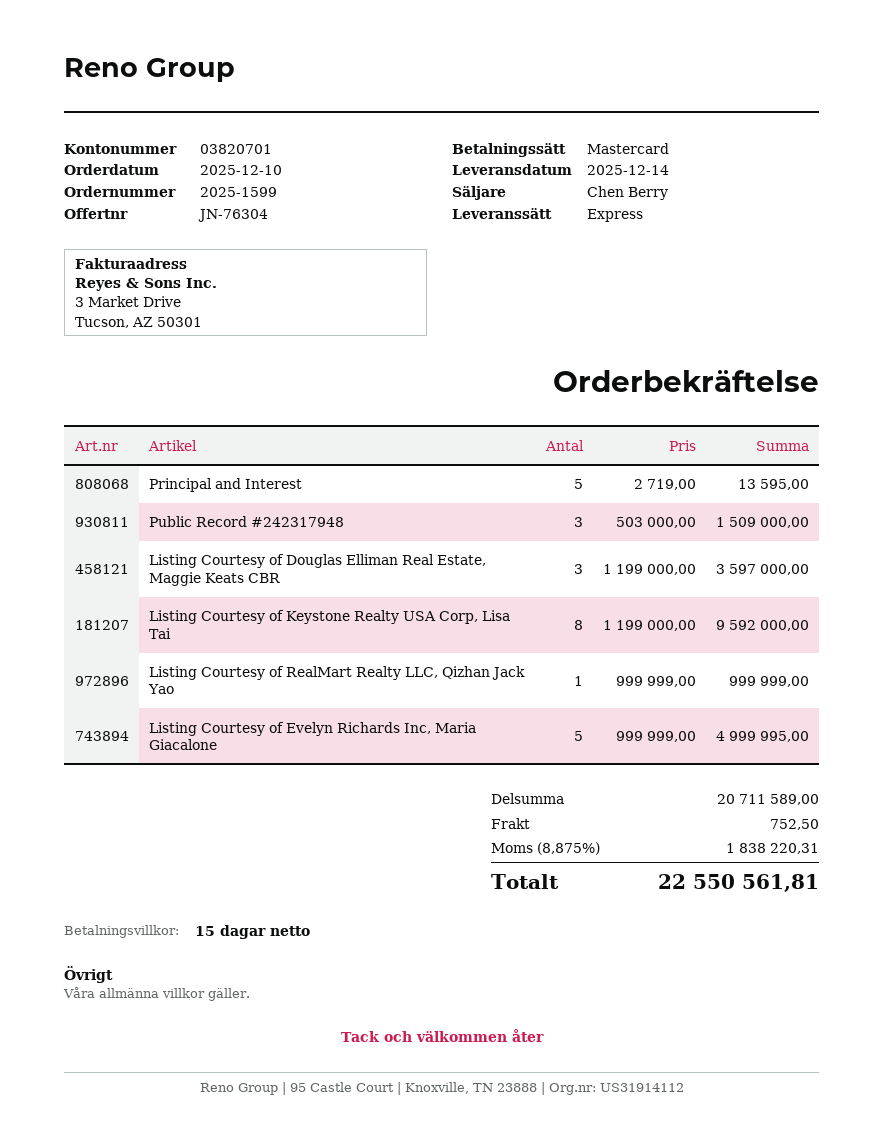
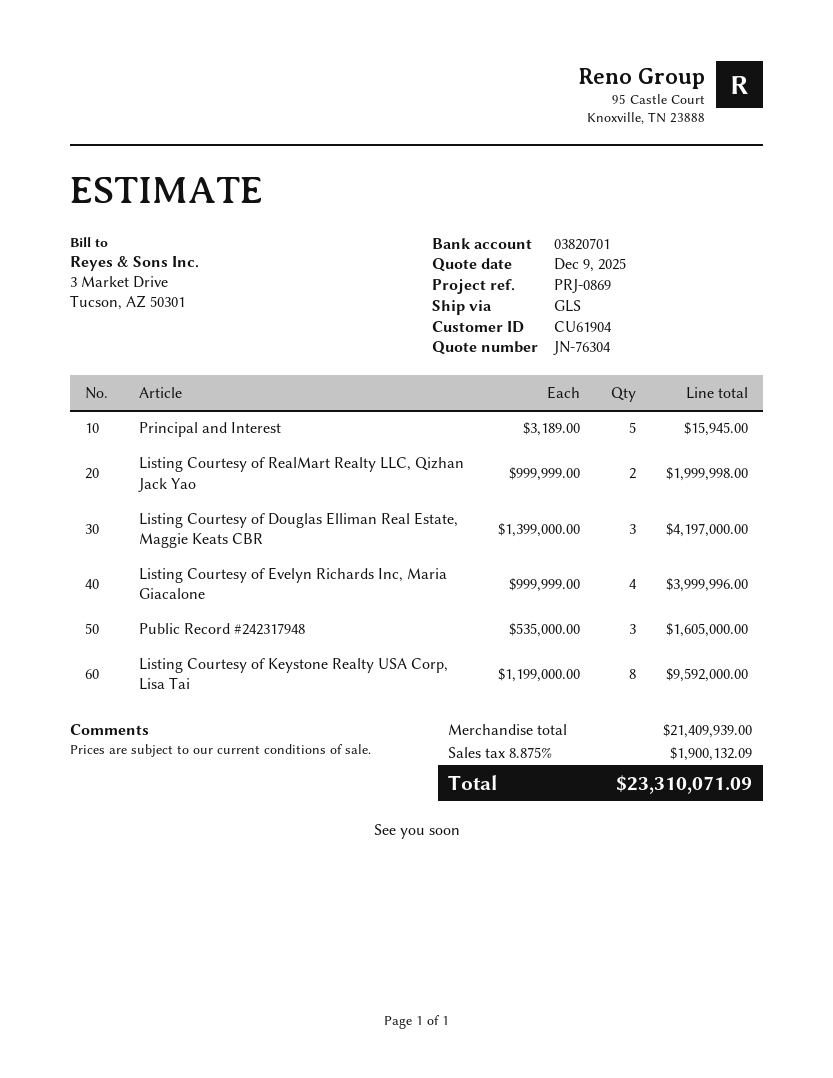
shipping method: express -> GLS
Principal and Interest: 5 x 2719.00 = 13595.00 -> 5 x 3189.00 = 15945.00
Public Record #242317948: 3 x 503000.00 = 1509000.00 -> 3 x 535000.00 = 1605000.00
Listing Courtesy of Douglas Elliman Real Estate, Maggie Keats CBR: 3 x 1199000.00 = 3597000.00 -> 3 x 1399000.00 = 4197000.00
Listing Courtesy of RealMart Realty LLC, Qizhan Jack Yao: 1 x 999999.00 = 999999.00 -> 2 x 999999.00 = 1999998.00
Listing Courtesy of Evelyn Richards Inc, Maria Giacalone: 5 x 999999.00 = 4999995.00 -> 4 x 999999.00 = 3999996.00
subtotal: 20711589.00 -> 21409939.00
shipping: 752.50 -> none
tax: 8.875% = 1838220.31 -> 8.875% = 1900132.09
total: 22550561.81 -> 23310071.09

